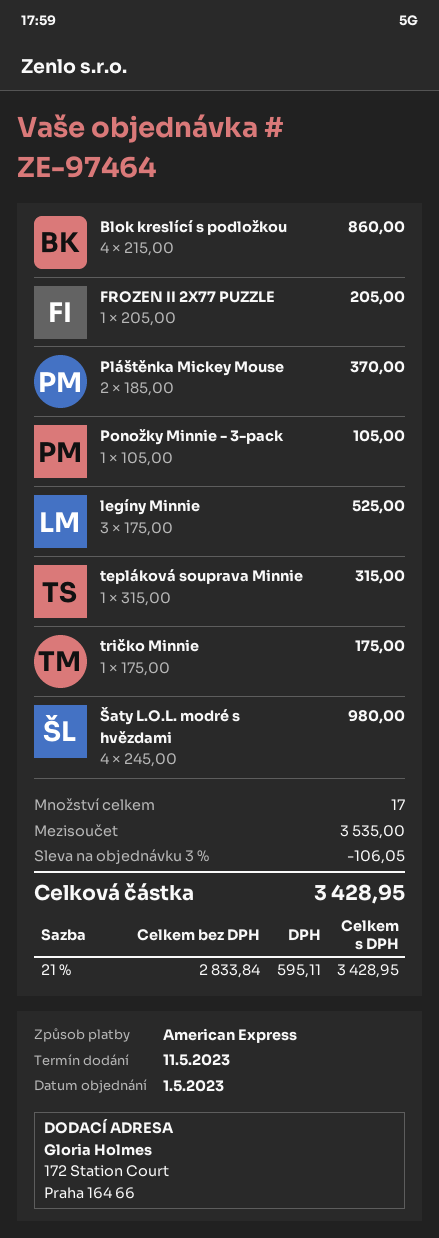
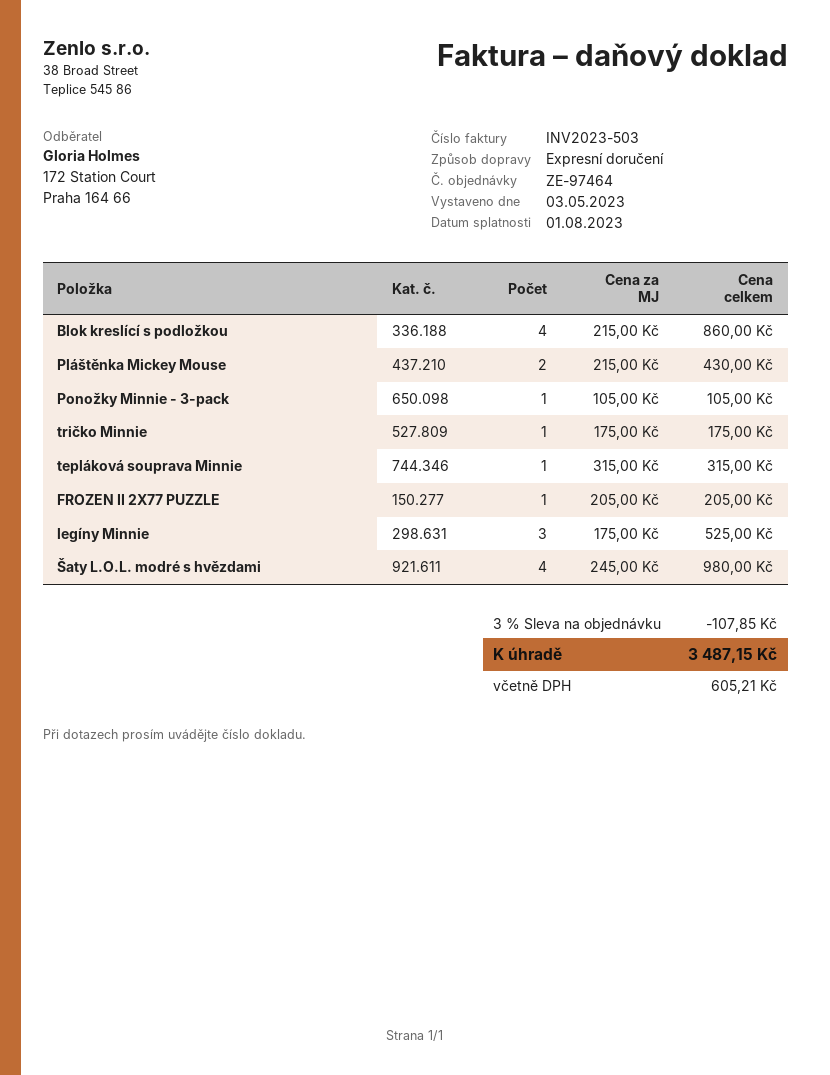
Pláštěnka Mickey Mouse: 2 x 185.00 = 370.00 -> 2 x 215.00 = 430.00
discount: 3% = 106.05 -> 3% = 107.85
tax: 595.11 -> 605.21
total: 3428.95 -> 3487.15

